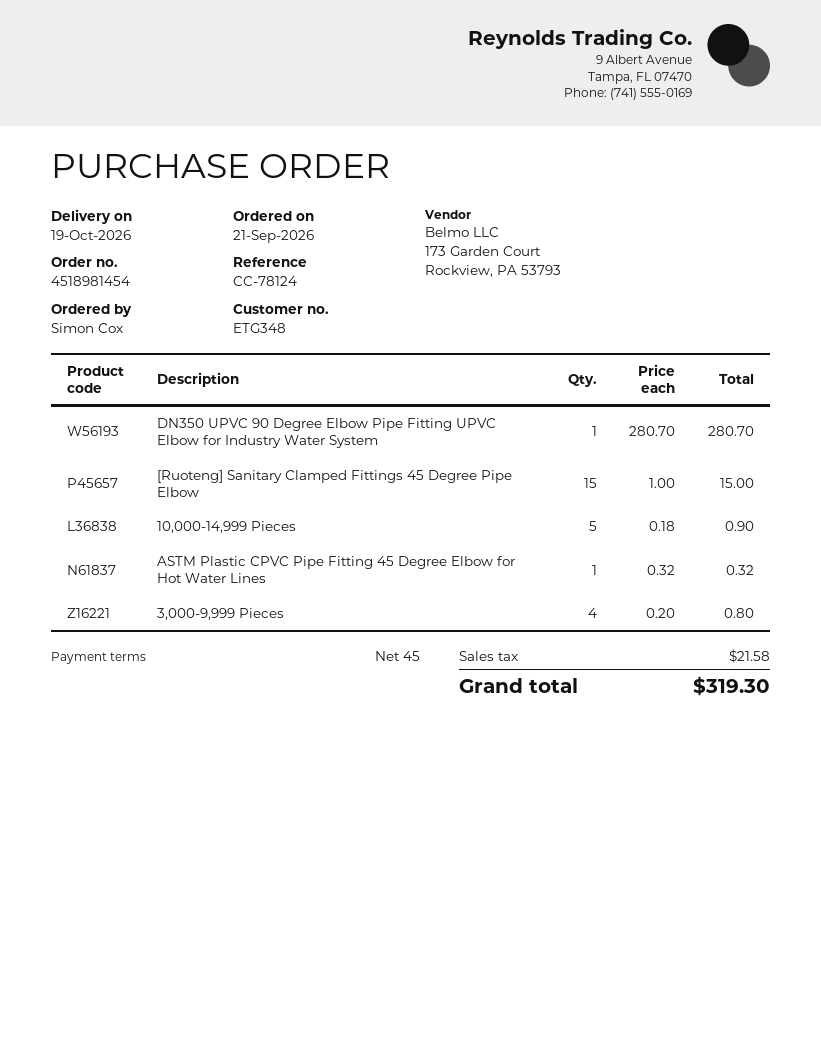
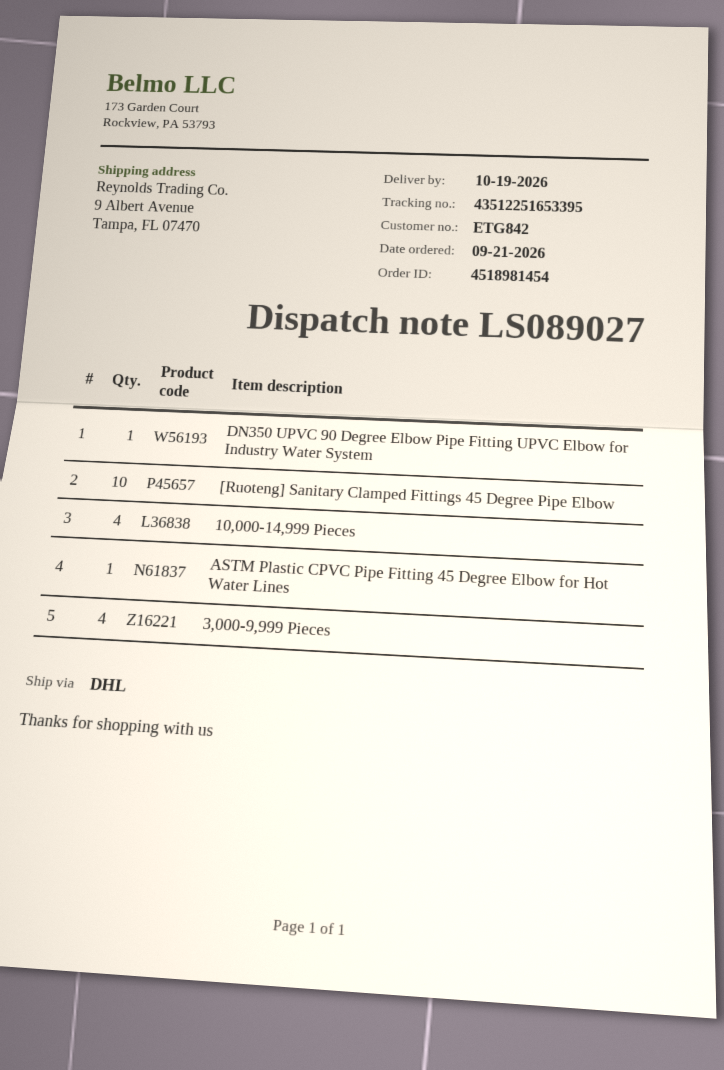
customer number: ETG348 -> ETG842
[Ruoteng] Sanitary Clamped Fittings 45 Degree Pipe Elbow: 15 -> 10
10,000-14,999 Pieces: 5 -> 4

